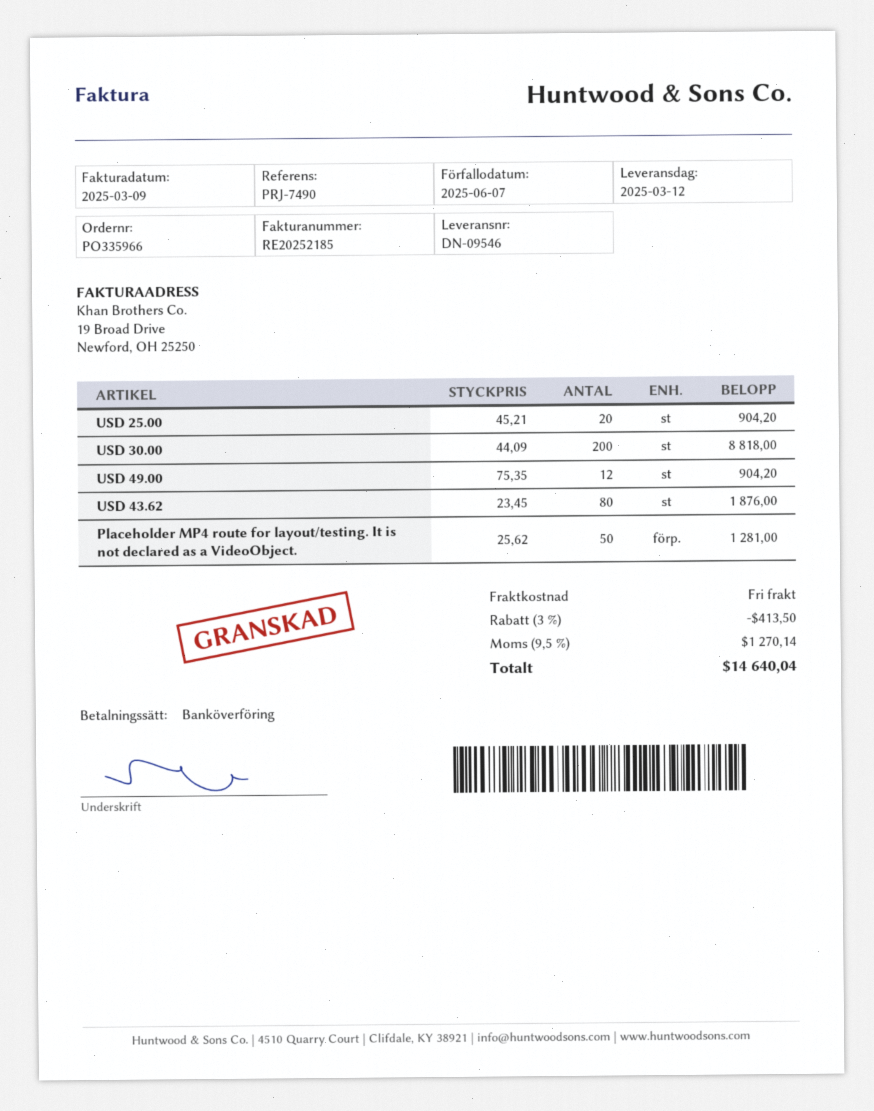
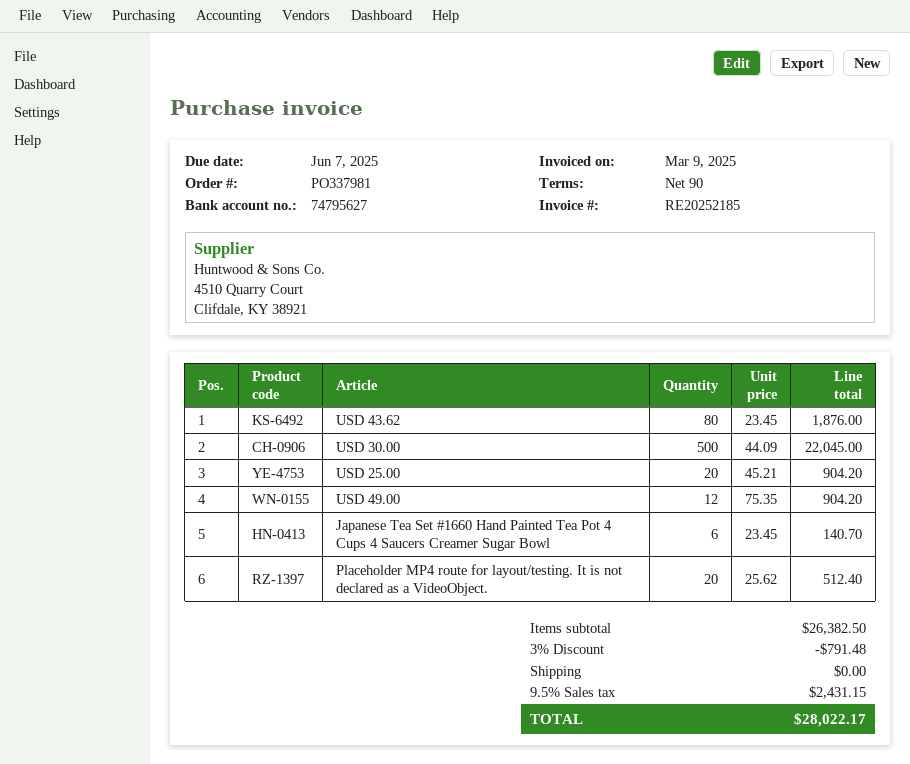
order number: PO335966 -> PO337981
USD 30.00: 200 x 44.09 = 8818.00 -> 500 x 44.09 = 22045.00
Placeholder MP4 route for layout/testing. It is not declared as a VideoObject.: 50 x 25.62 = 1281.00 -> 20 x 25.62 = 512.40
Japanese Tea Set #1660 Hand Painted Tea Pot 4 Cups 4 Saucers Creamer Sugar Bowl: none -> 6 x 23.45 = 140.70
discount: 3% = 413.50 -> 3% = 791.48
tax: 9.5% = 1270.14 -> 9.5% = 2431.15
total: 14640.04 -> 28022.17

